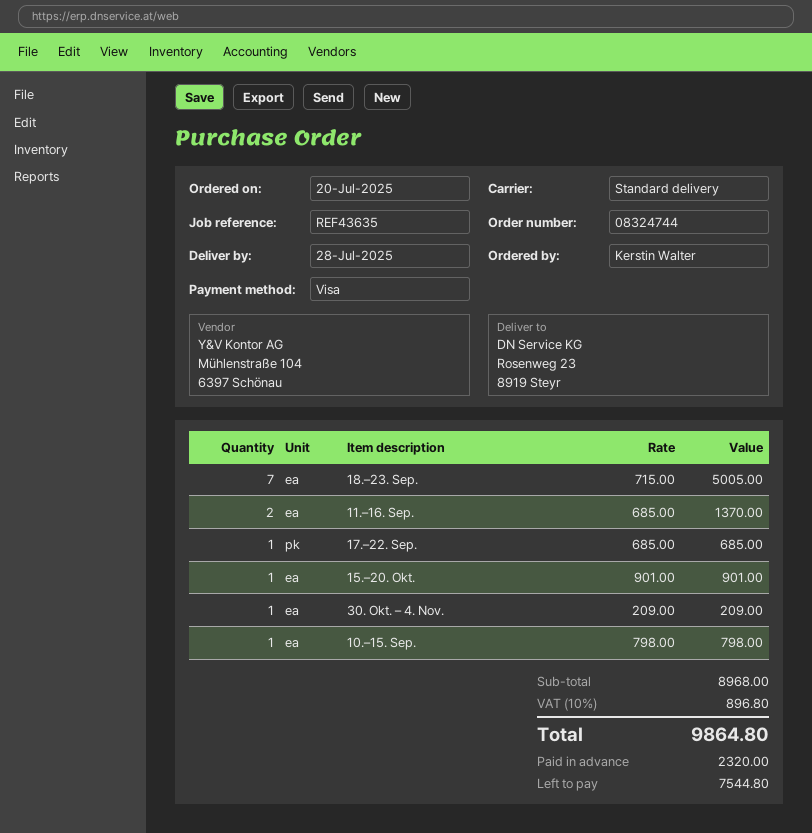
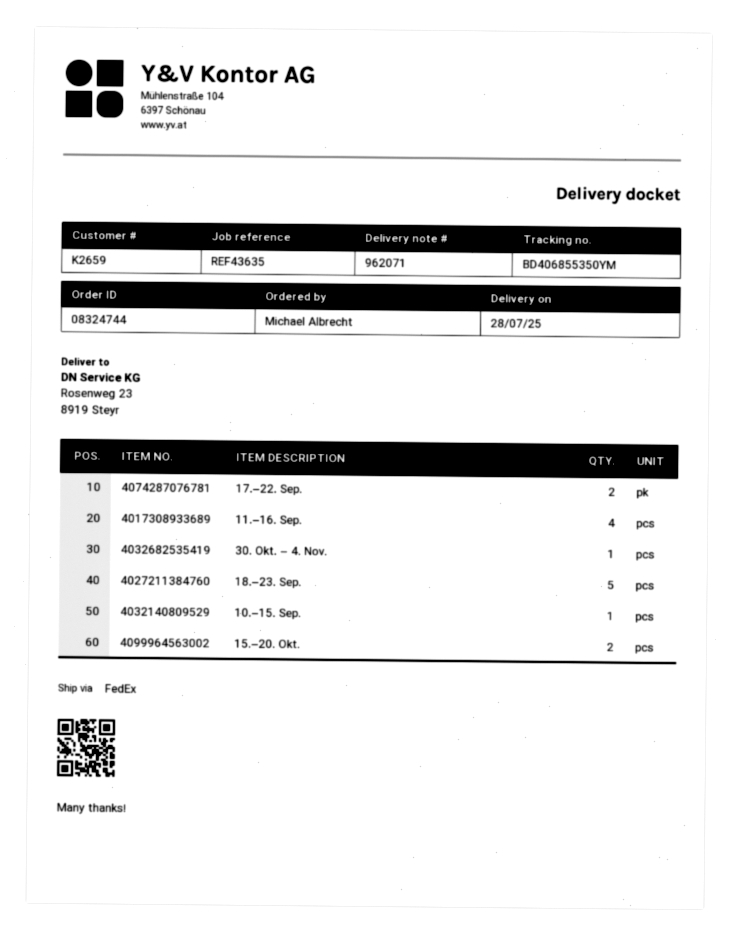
ordered by: Kerstin Walter -> Michael Albrecht
shipping method: standard -> FedEx
18.–23. Sep.: 7 -> 5
11.–16. Sep.: 2 -> 4
17.–22. Sep.: 1 -> 2
15.–20. Okt.: 1 -> 2

